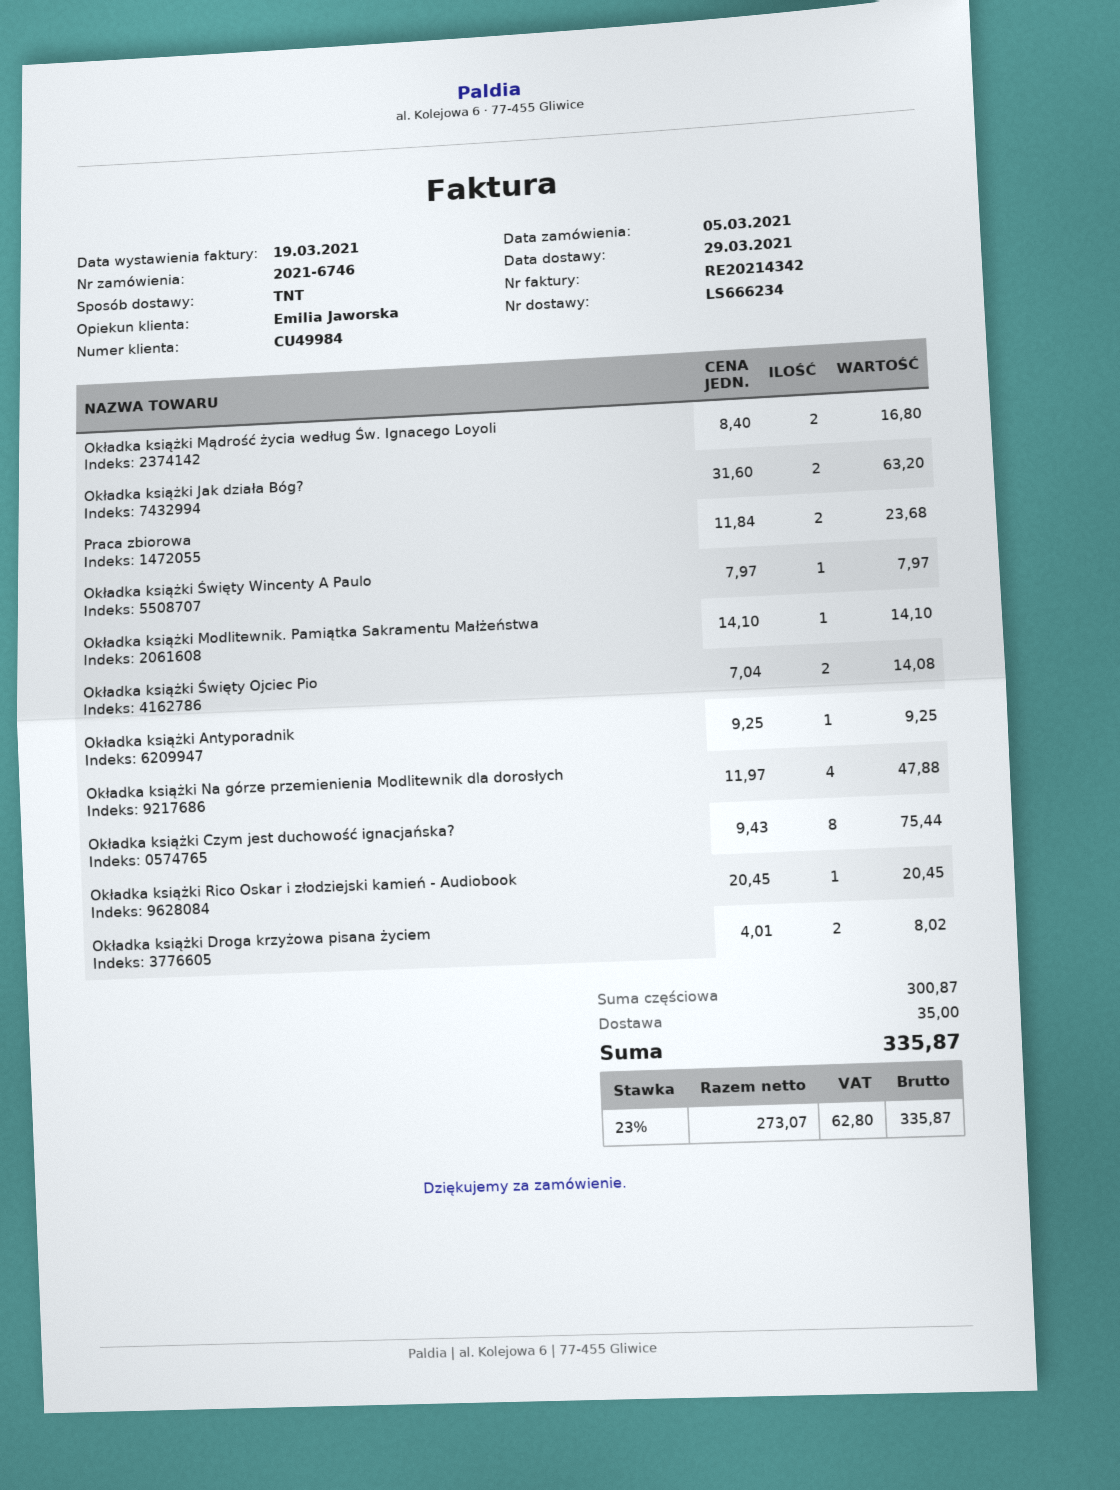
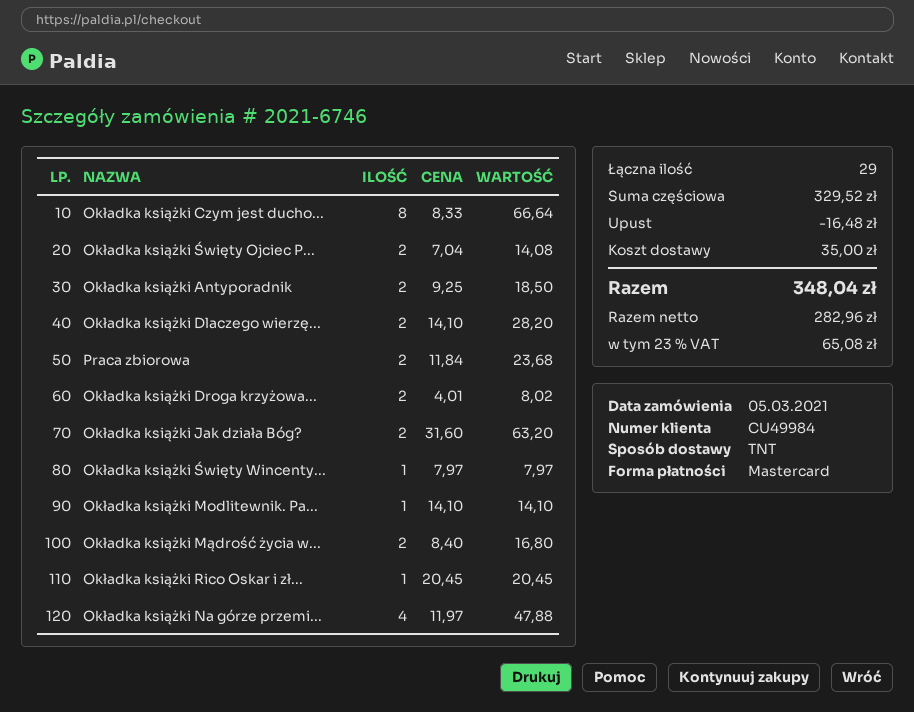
Okładka książki Antyporadnik: 1 x 9.25 = 9.25 -> 2 x 9.25 = 18.50
Okładka książki Czym jest duchowość ignacjańska?: 8 x 9.43 = 75.44 -> 8 x 8.33 = 66.64
Okładka książki Dlaczego wierzę...: none -> 2 x 14.10 = 28.20
subtotal: 300.87 -> 329.52
discount: none -> 16.48
net: 273.07 -> 282.96
tax: 23% = 62.80 -> 23% = 65.08
total: 335.87 -> 348.04

